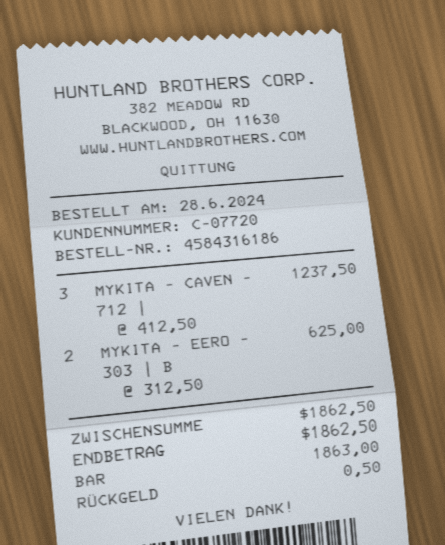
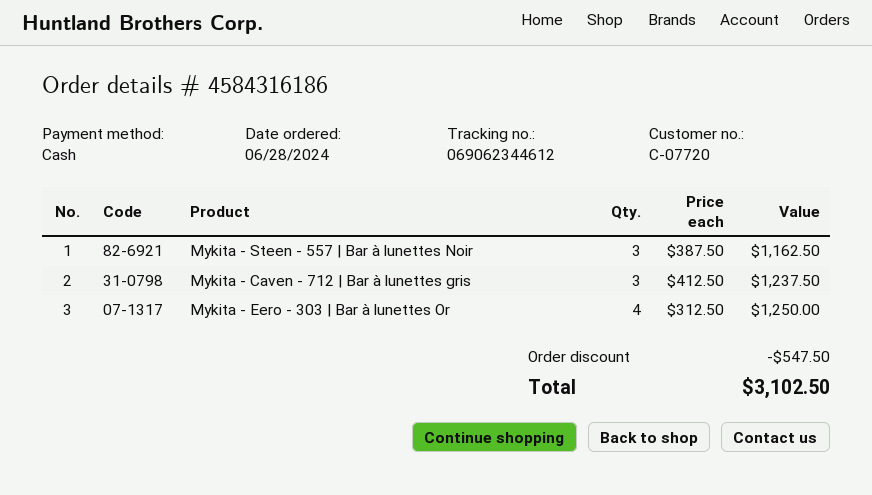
MYKITA - EERO - 303 | B: 2 x 312.50 = 625.00 -> 4 x 312.50 = 1250.00
Mykita - Steen - 557 | Bar à lunettes Noir: none -> 3 x 387.50 = 1162.50
discount: none -> 547.50
total: 1862.50 -> 3102.50

